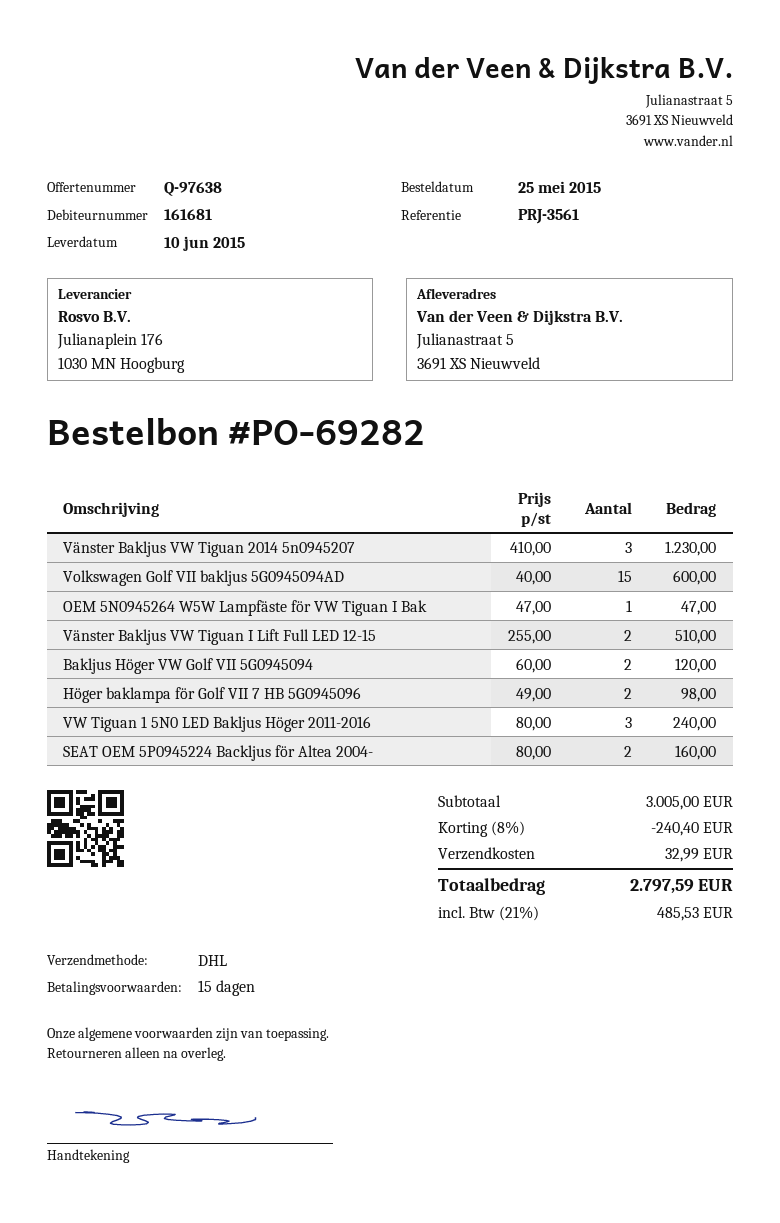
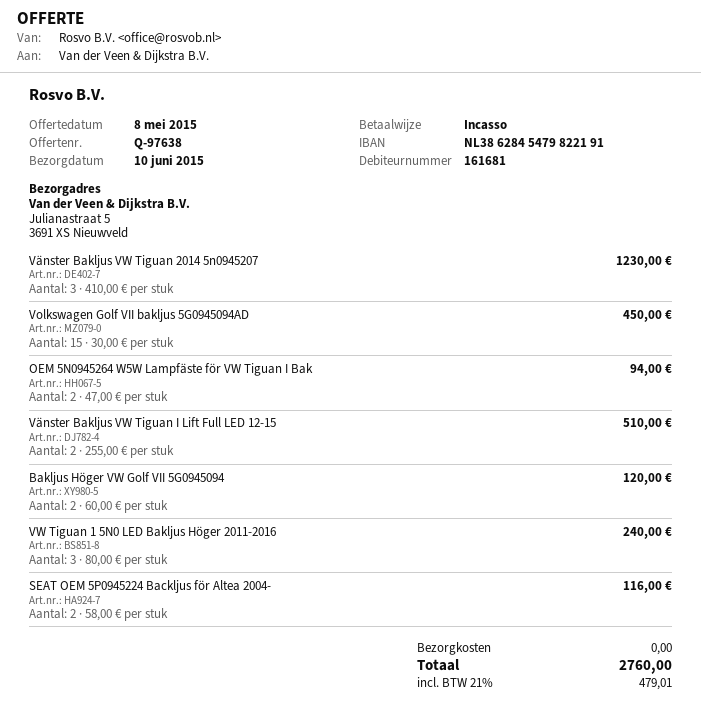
Volkswagen Golf VII bakljus 5G0945094AD: 15 x 40.00 = 600.00 -> 15 x 30.00 = 450.00
OEM 5N0945264 W5W Lampfäste för VW Tiguan I Bak: 1 x 47.00 = 47.00 -> 2 x 47.00 = 94.00
Höger baklampa för Golf VII 7 HB 5G0945096: 2 x 49.00 = 98.00 -> none
SEAT OEM 5P0945224 Backljus för Altea 2004-: 2 x 80.00 = 160.00 -> 2 x 58.00 = 116.00
discount: 8% = 240.40 -> none
shipping: 32.99 -> 0.00
tax: 21% = 485.53 -> 21% = 479.01
total: 2797.59 -> 2760.00

